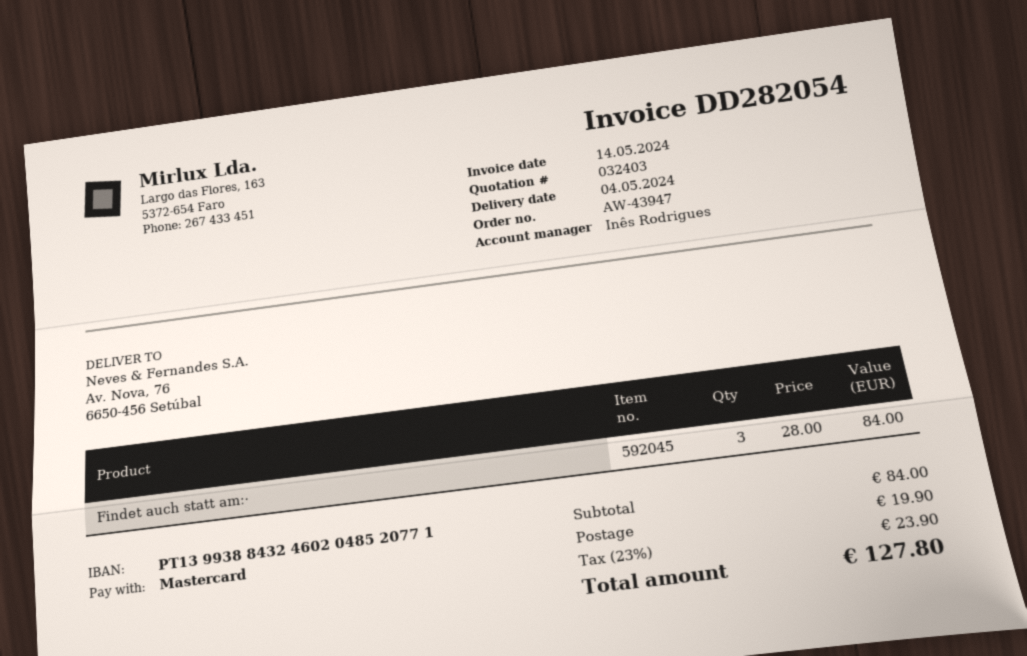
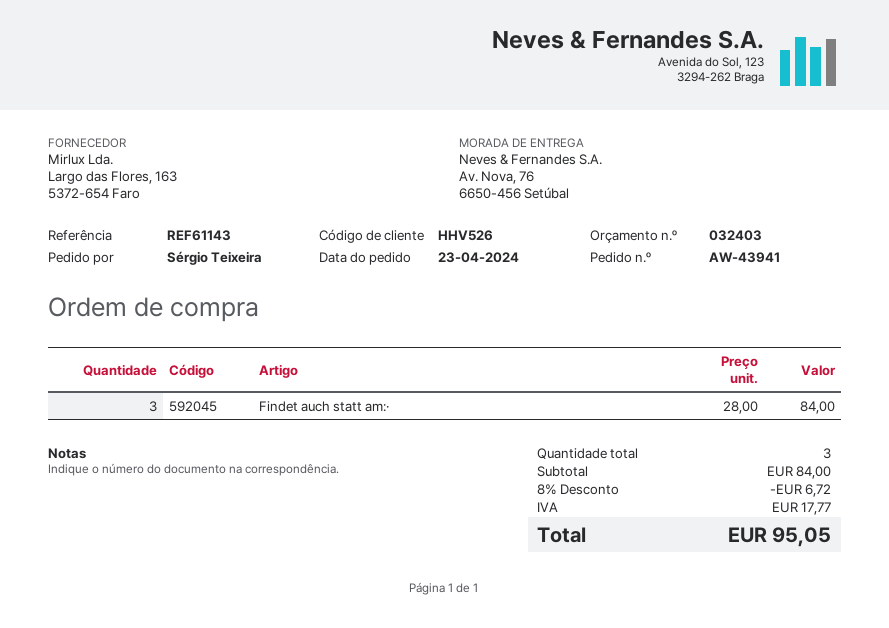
order number: AW-43947 -> AW-43941
discount: none -> 8% = 6.72
shipping: 19.90 -> none
tax: 23.90 -> 17.77
total: 127.80 -> 95.05

